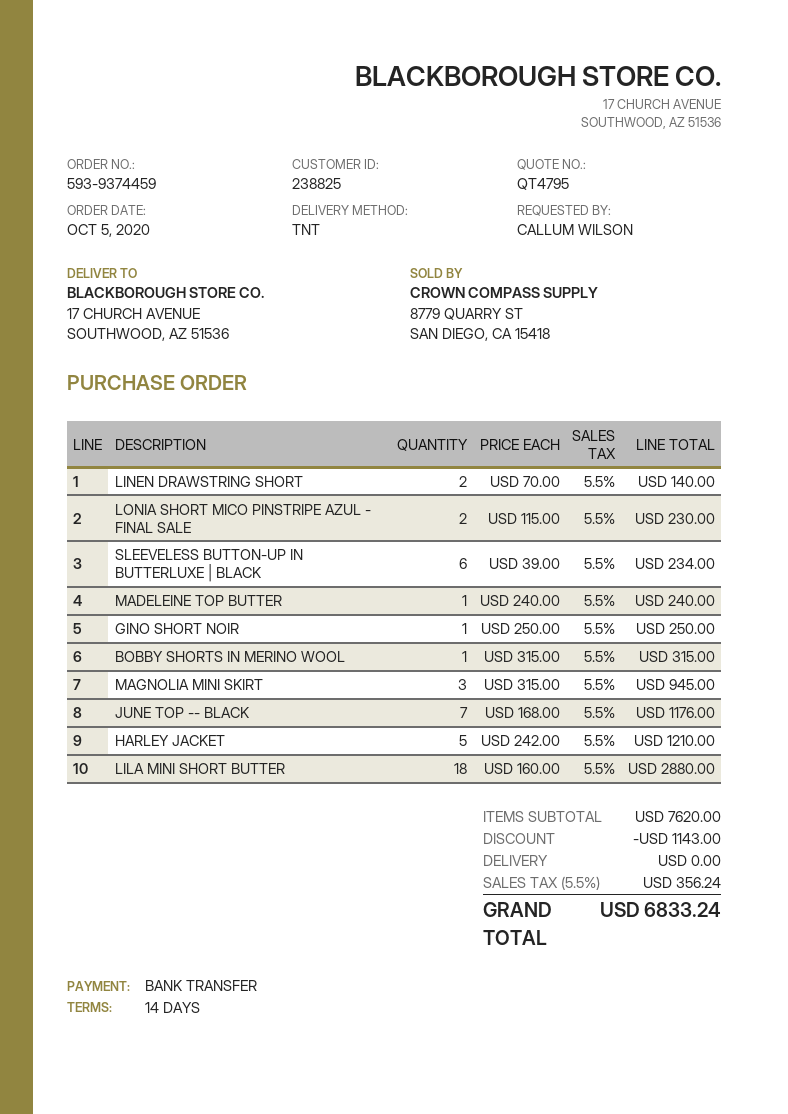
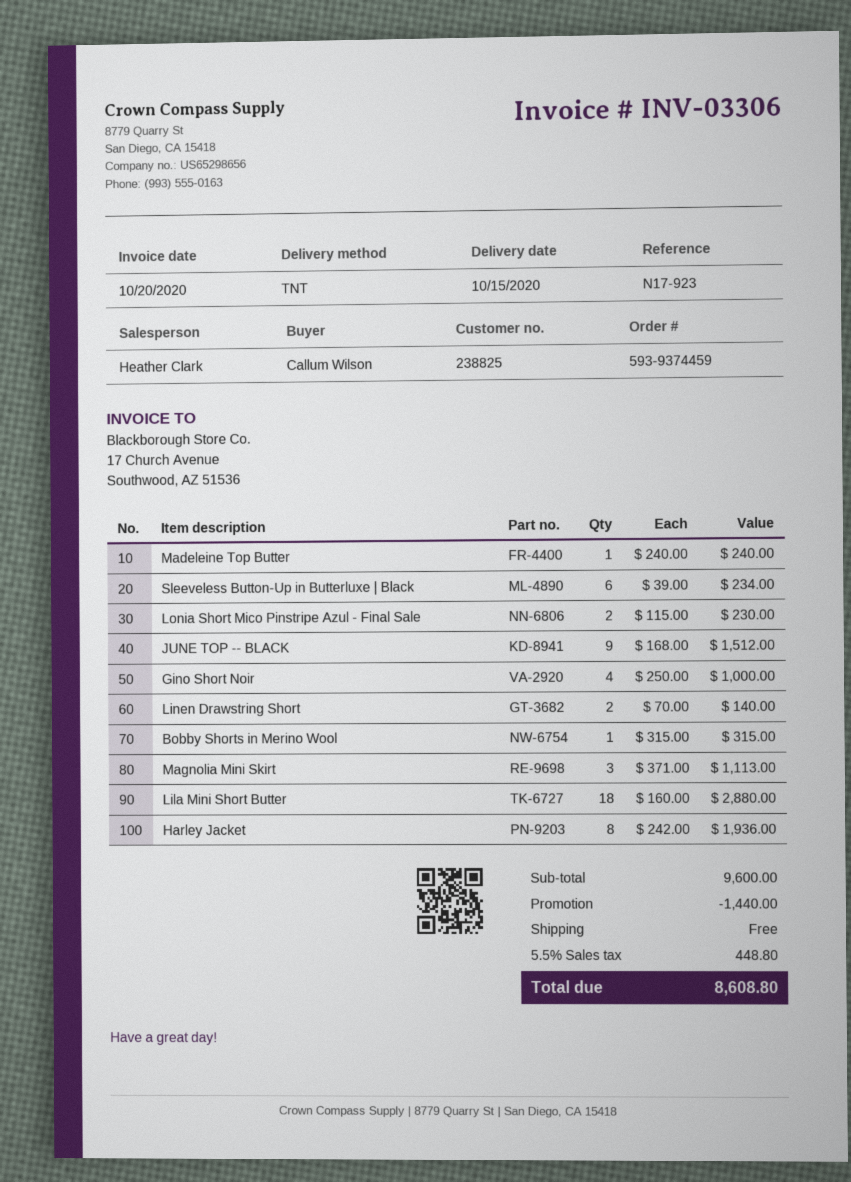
GINO SHORT NOIR: 1 x 250.00 = 250.00 -> 4 x 250.00 = 1000.00
MAGNOLIA MINI SKIRT: 3 x 315.00 = 945.00 -> 3 x 371.00 = 1113.00
JUNE TOP -- BLACK: 7 x 168.00 = 1176.00 -> 9 x 168.00 = 1512.00
HARLEY JACKET: 5 x 242.00 = 1210.00 -> 8 x 242.00 = 1936.00
subtotal: 7620.00 -> 9600.00
discount: 1143.00 -> 1440.00
tax: 5.5% = 356.24 -> 5.5% = 448.80
total: 6833.24 -> 8608.80

